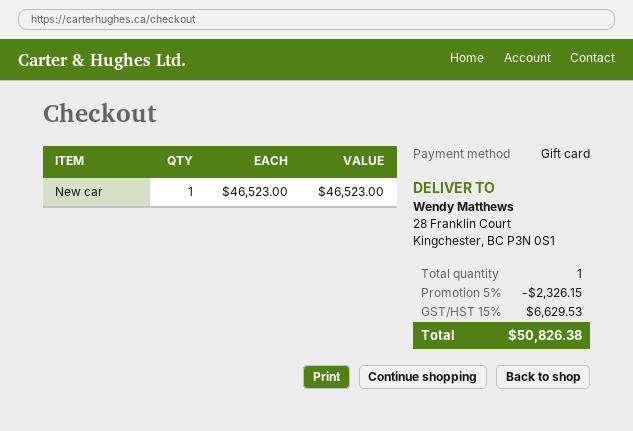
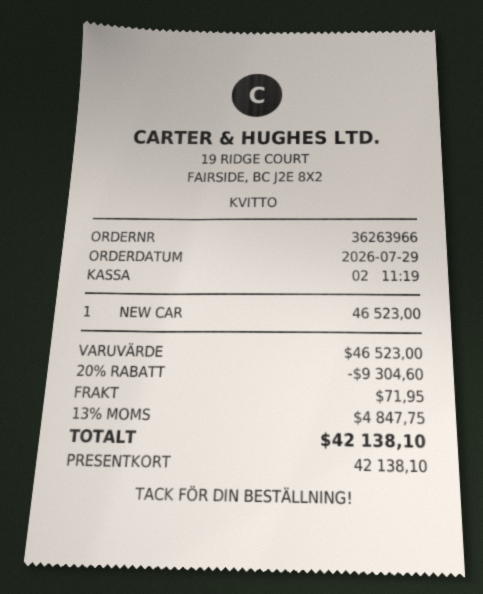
discount: 5% = 2326.15 -> 20% = 9304.60
shipping: none -> 71.95
tax: 15% = 6629.53 -> 13% = 4847.75
total: 50826.38 -> 42138.10

